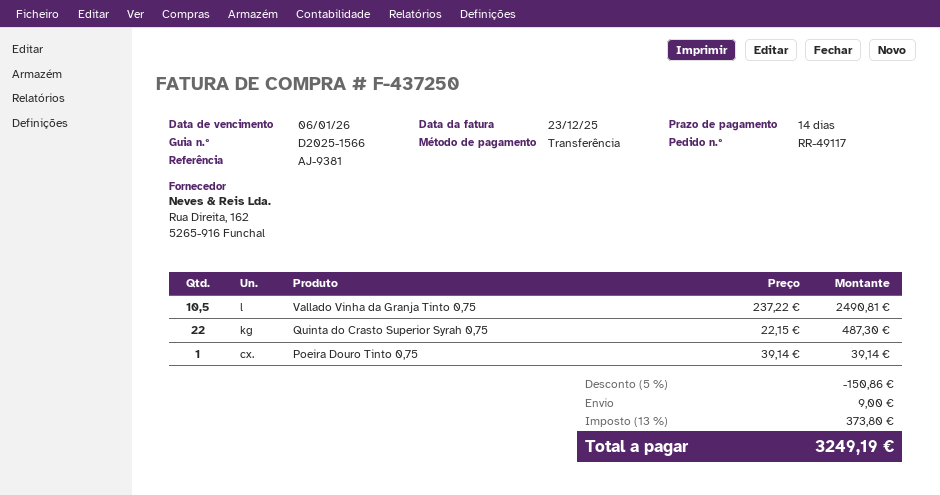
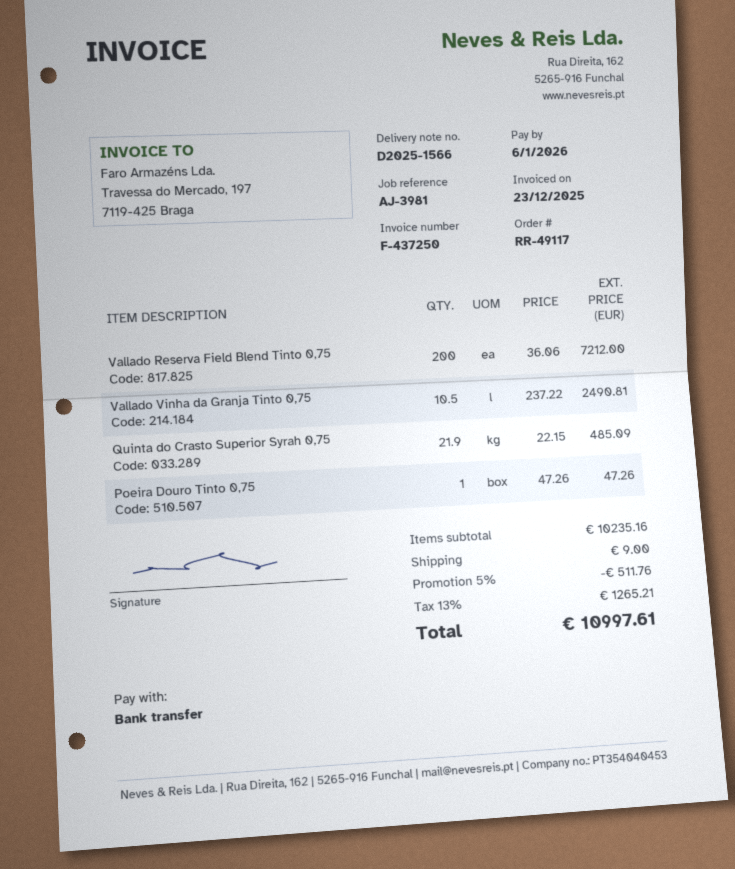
reference: AJ-9381 -> AJ-3981
Quinta do Crasto Superior Syrah 0,75: 22 x 22.15 = 487.30 -> 21.9 x 22.15 = 485.09
Poeira Douro Tinto 0,75: 1 x 39.14 = 39.14 -> 1 x 47.26 = 47.26
Vallado Reserva Field Blend Tinto 0,75: none -> 200 x 36.06 = 7212.00
discount: 5% = 150.86 -> 5% = 511.76
tax: 13% = 373.80 -> 13% = 1265.21
total: 3249.19 -> 10997.61

